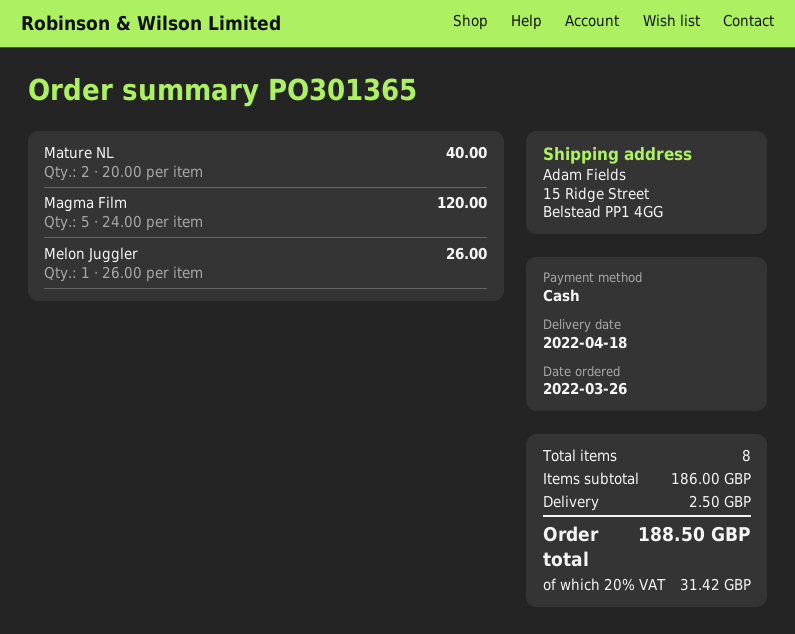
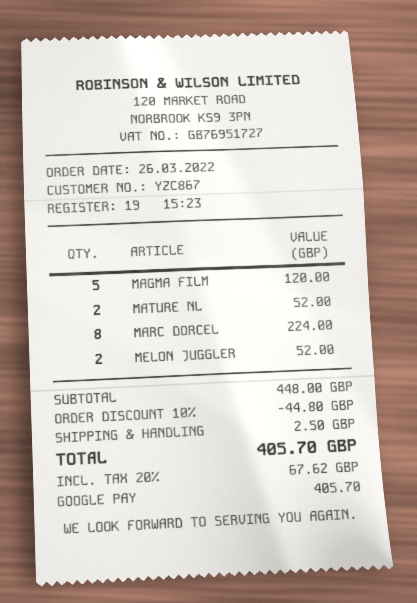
payment method: cash -> Google Pay
Mature NL: 2 for 40.00 -> 2 for 52.00
Melon Juggler: 1 for 26.00 -> 2 for 52.00
MARC DORCEL: none -> 8 for 224.00
subtotal: 186.00 -> 448.00
discount: none -> 10% = 44.80
tax: 20% = 31.42 -> 20% = 67.62
total: 188.50 -> 405.70

